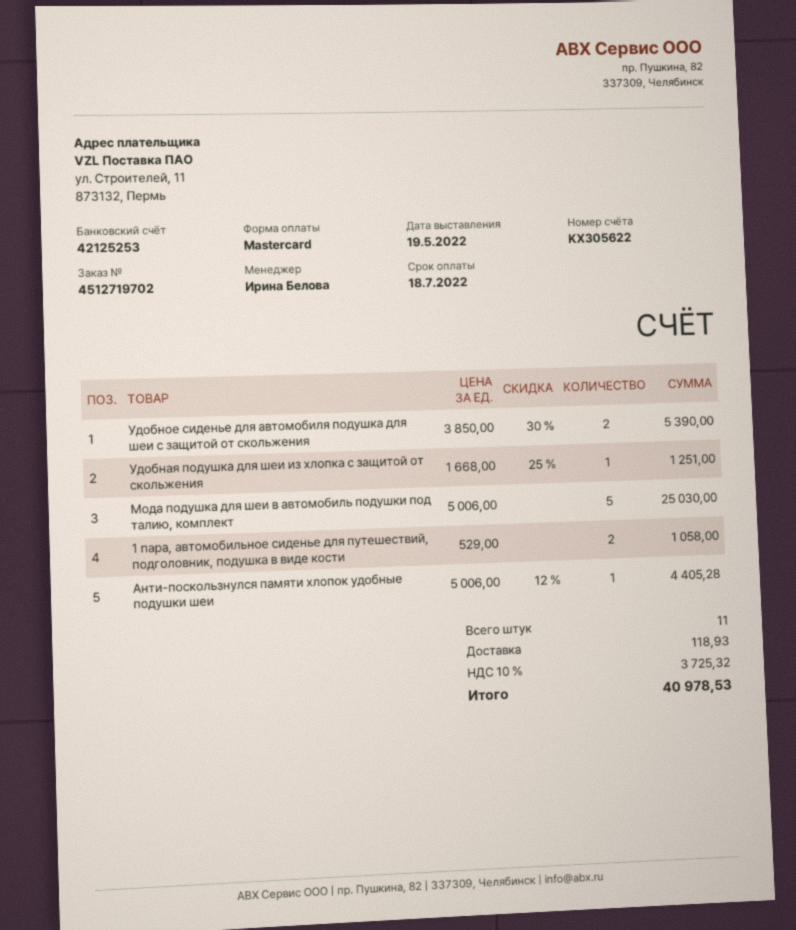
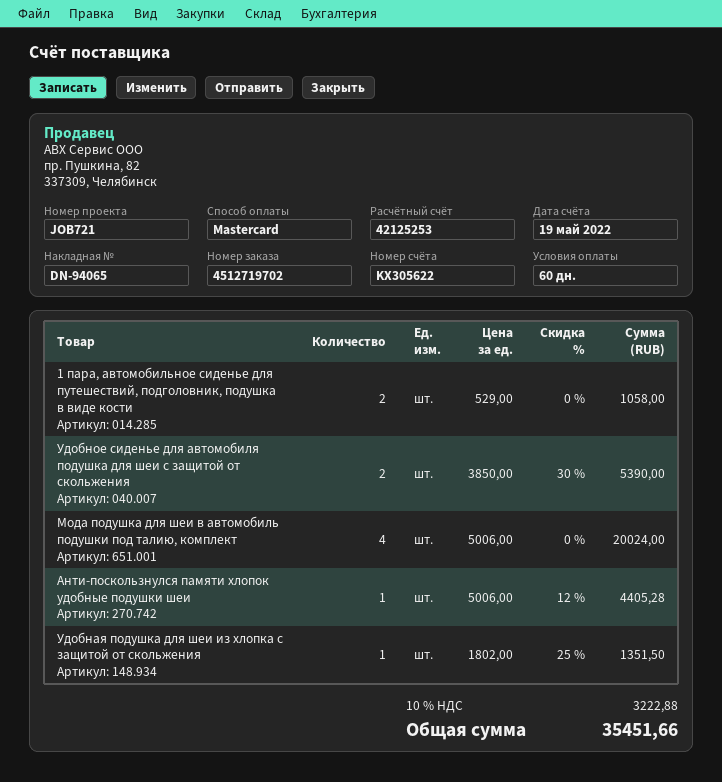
Удобная подушка для шеи из хлопка с защитой от скольжения: 1 x 1668.00 - 25% = 1251.00 -> 1 x 1802.00 - 25% = 1351.50
Мода подушка для шеи в автомобиль подушки под талию, комплект: 5 x 5006.00 = 25030.00 -> 4 x 5006.00 = 20024.00
shipping: 118.93 -> none
tax: 10% = 3725.32 -> 10% = 3222.88
total: 40978.53 -> 35451.66

